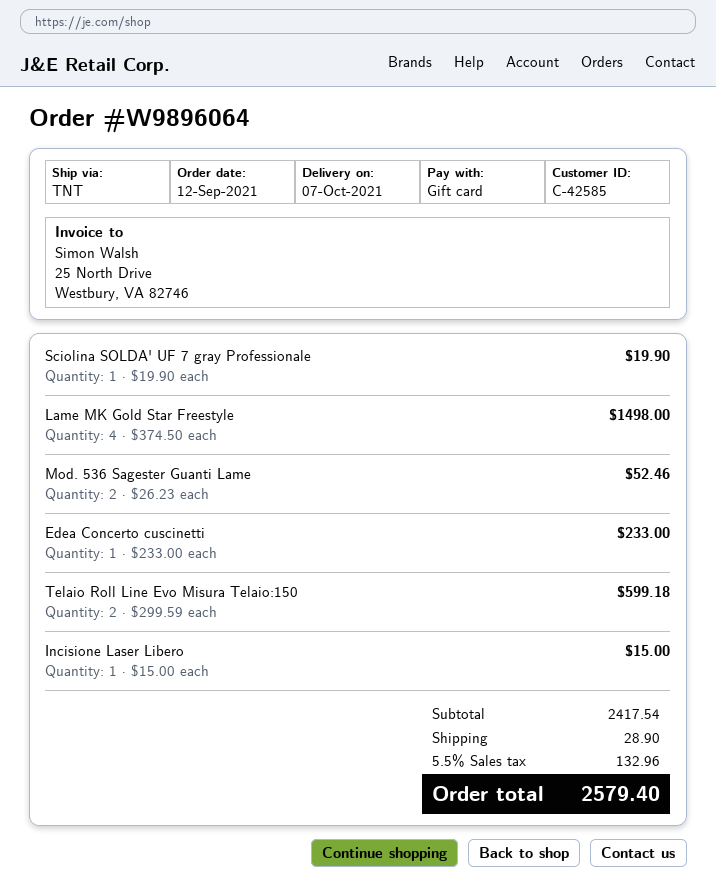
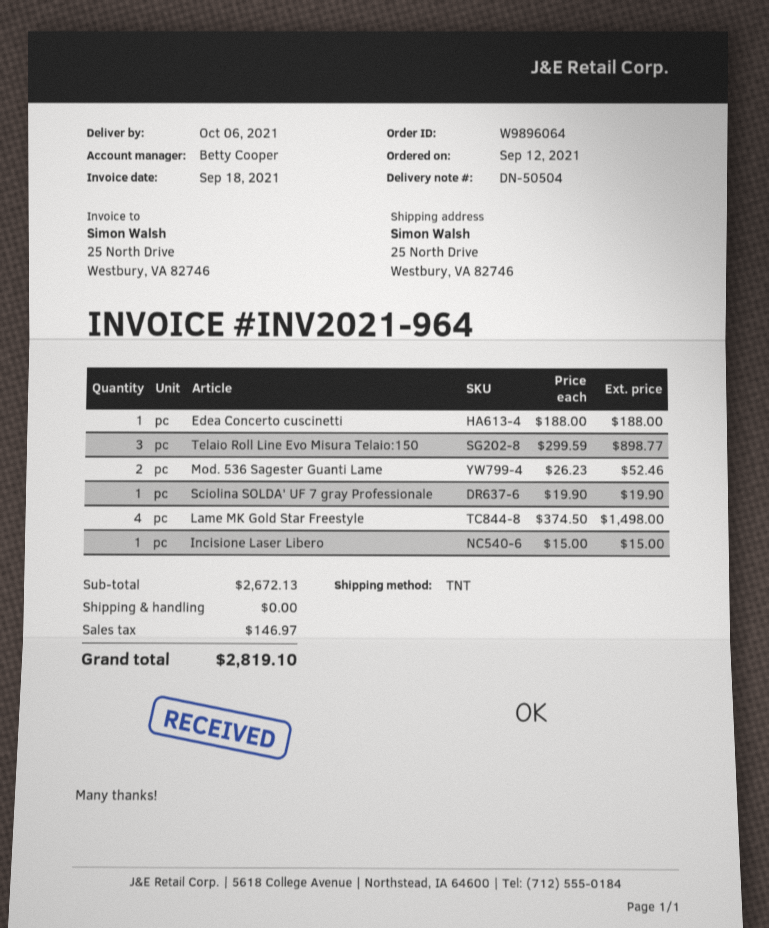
delivery date: 2021-10-07 -> 2021-10-06
Edea Concerto cuscinetti: 1 x 233.00 = 233.00 -> 1 x 188.00 = 188.00
Telaio Roll Line Evo Misura Telaio:150: 2 x 299.59 = 599.18 -> 3 x 299.59 = 898.77
subtotal: 2417.54 -> 2672.13
shipping: 28.90 -> 0.00
tax: 132.96 -> 146.97
total: 2579.40 -> 2819.10

